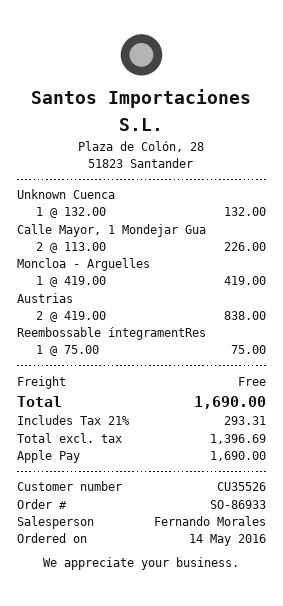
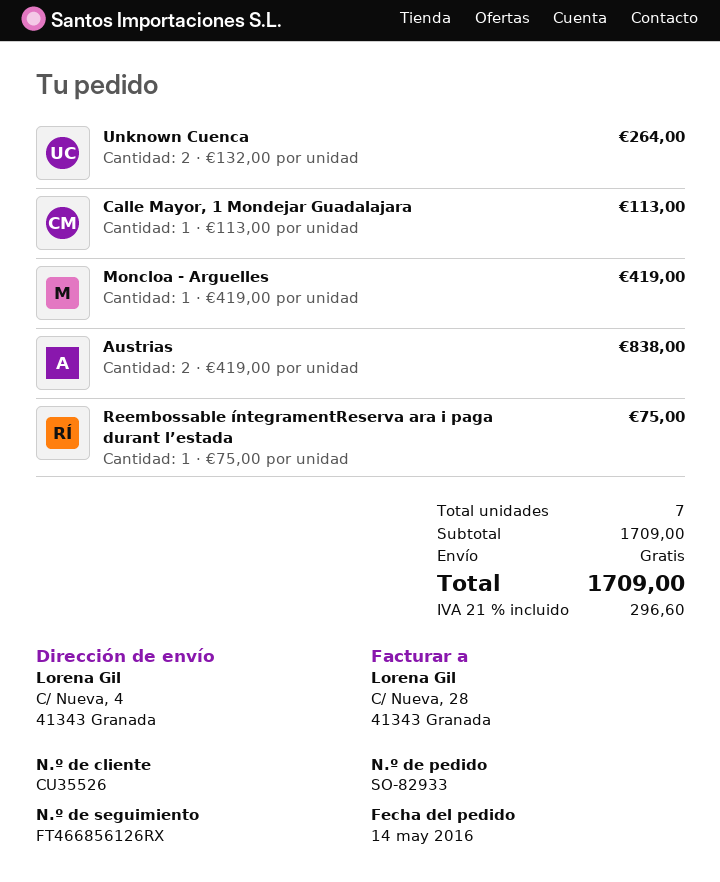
order number: SO-86933 -> SO-82933
Unknown Cuenca: 1 x 132.00 = 132.00 -> 2 x 132.00 = 264.00
Calle Mayor, 1 Mondejar Gua: 2 x 113.00 = 226.00 -> 1 x 113.00 = 113.00
tax: 21% = 293.31 -> 21% = 296.60
total: 1690.00 -> 1709.00

